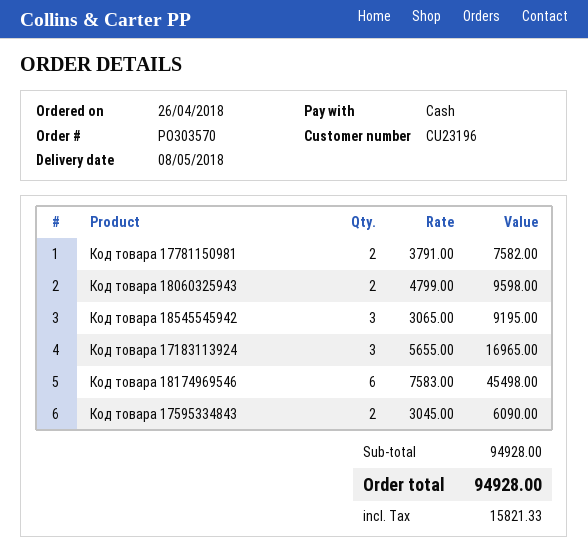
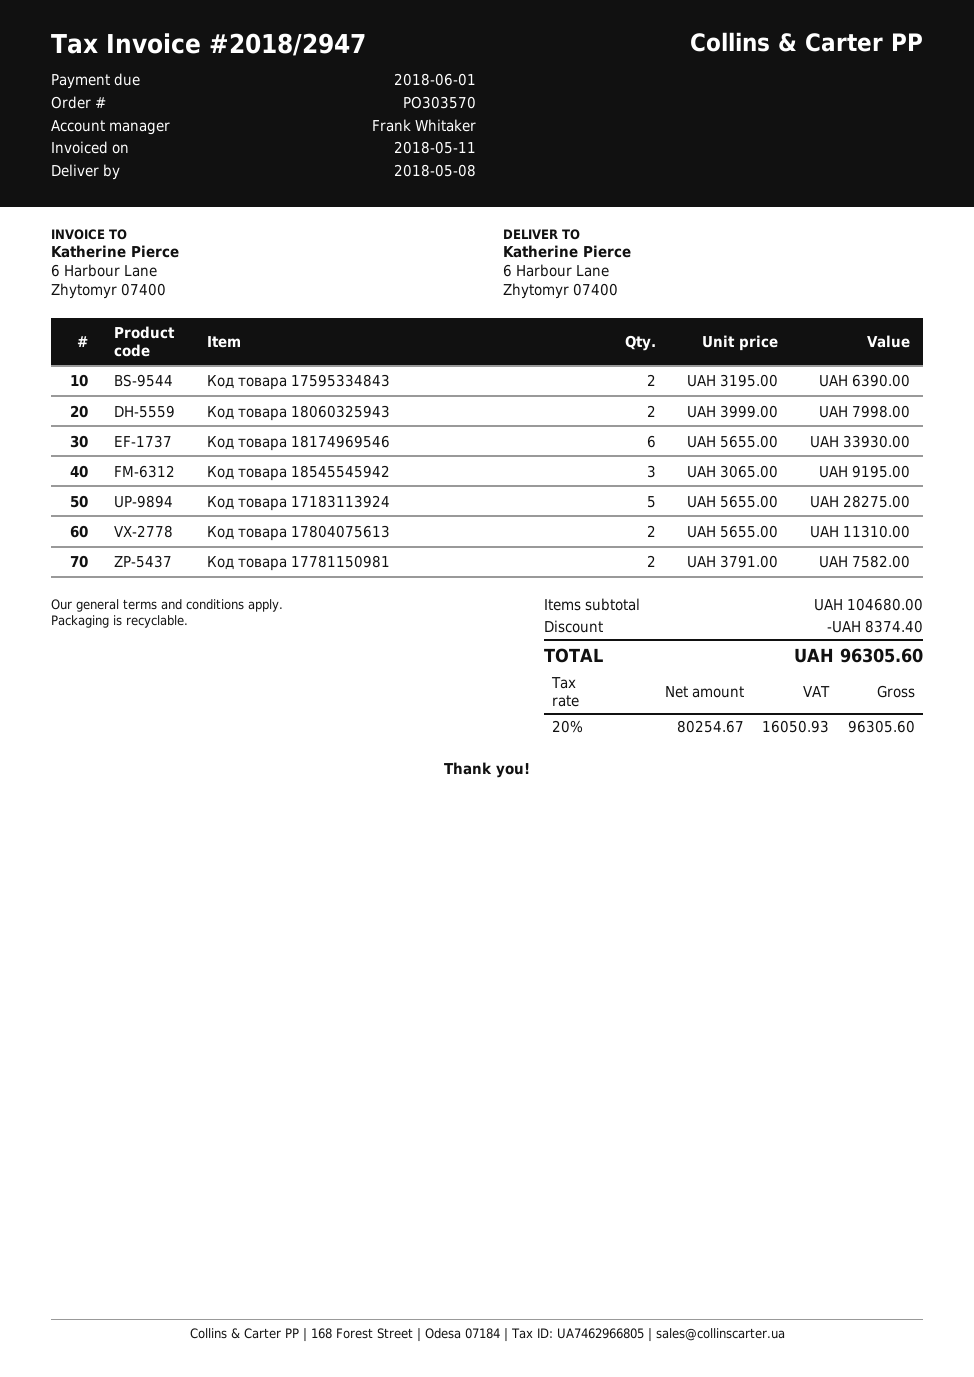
Код товара 18060325943: 2 x 4799.00 = 9598.00 -> 2 x 3999.00 = 7998.00
Код товара 17183113924: 3 x 5655.00 = 16965.00 -> 5 x 5655.00 = 28275.00
Код товара 18174969546: 6 x 7583.00 = 45498.00 -> 6 x 5655.00 = 33930.00
Код товара 17595334843: 2 x 3045.00 = 6090.00 -> 2 x 3195.00 = 6390.00
Код товара 17804075613: none -> 2 x 5655.00 = 11310.00
subtotal: 94928.00 -> 104680.00
discount: none -> 8374.40
tax: 15821.33 -> 16050.93
total: 94928.00 -> 96305.60

